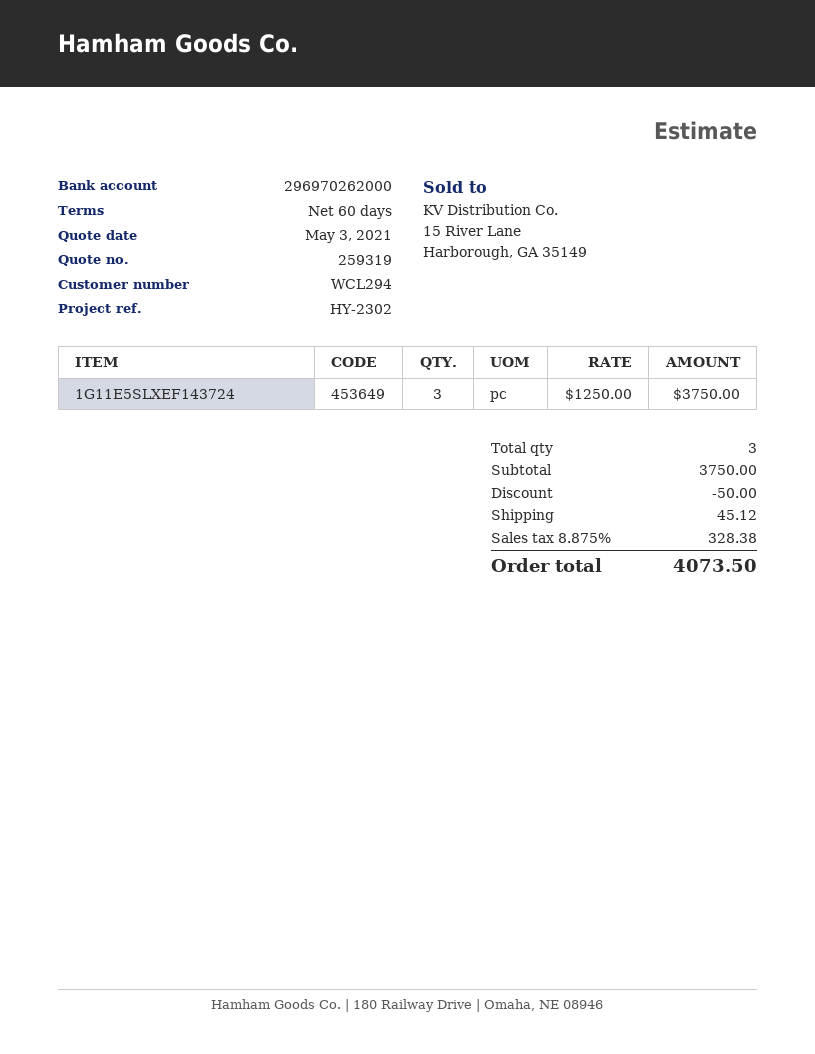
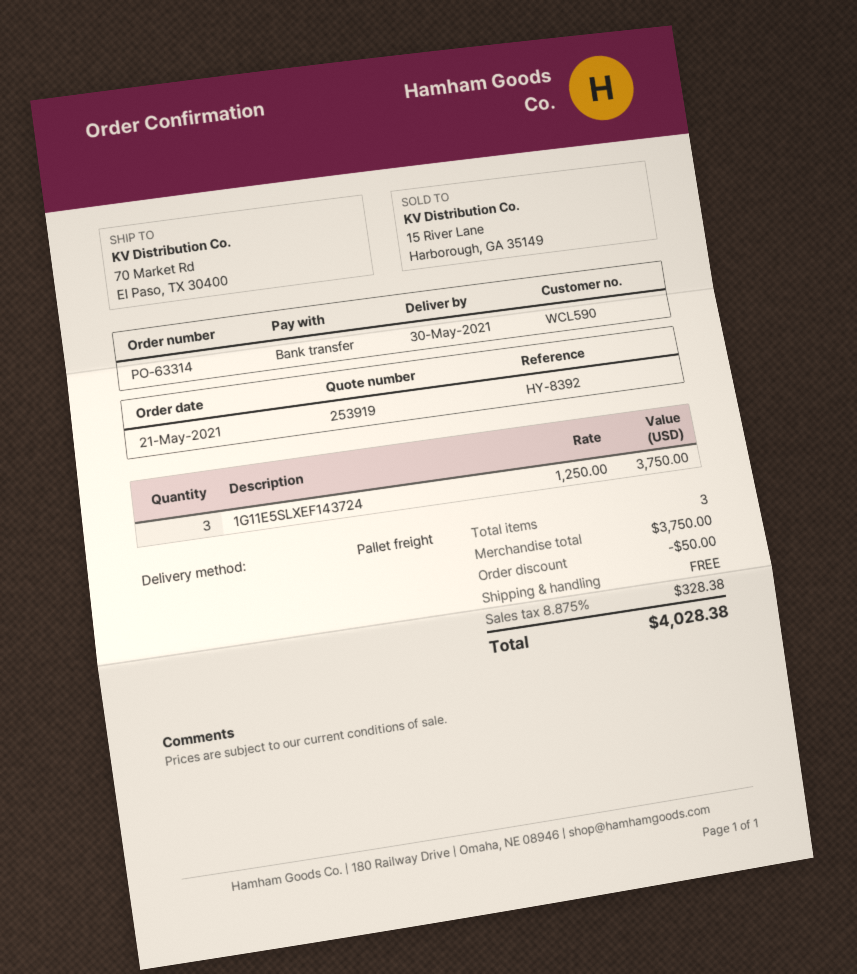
quote number: 259319 -> 253919
customer number: WCL294 -> WCL590
reference: HY-2302 -> HY-8392
shipping: 45.12 -> 0.00
total: 4073.50 -> 4028.38

